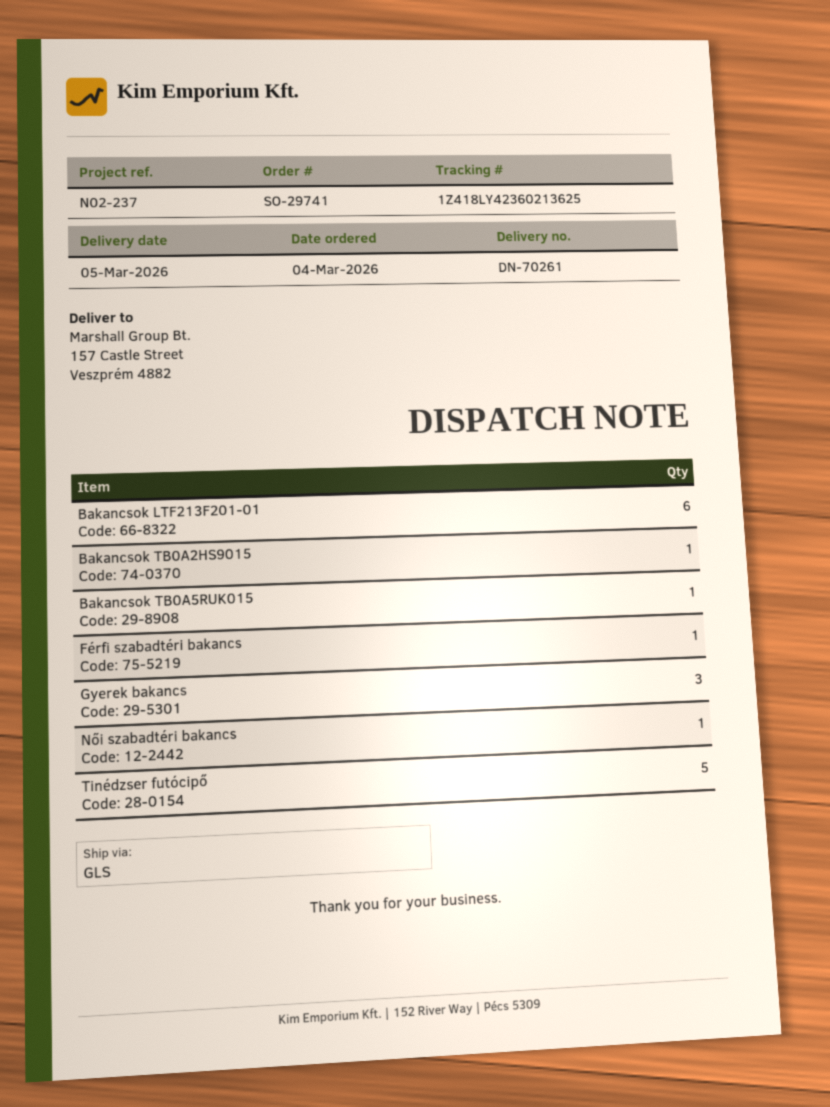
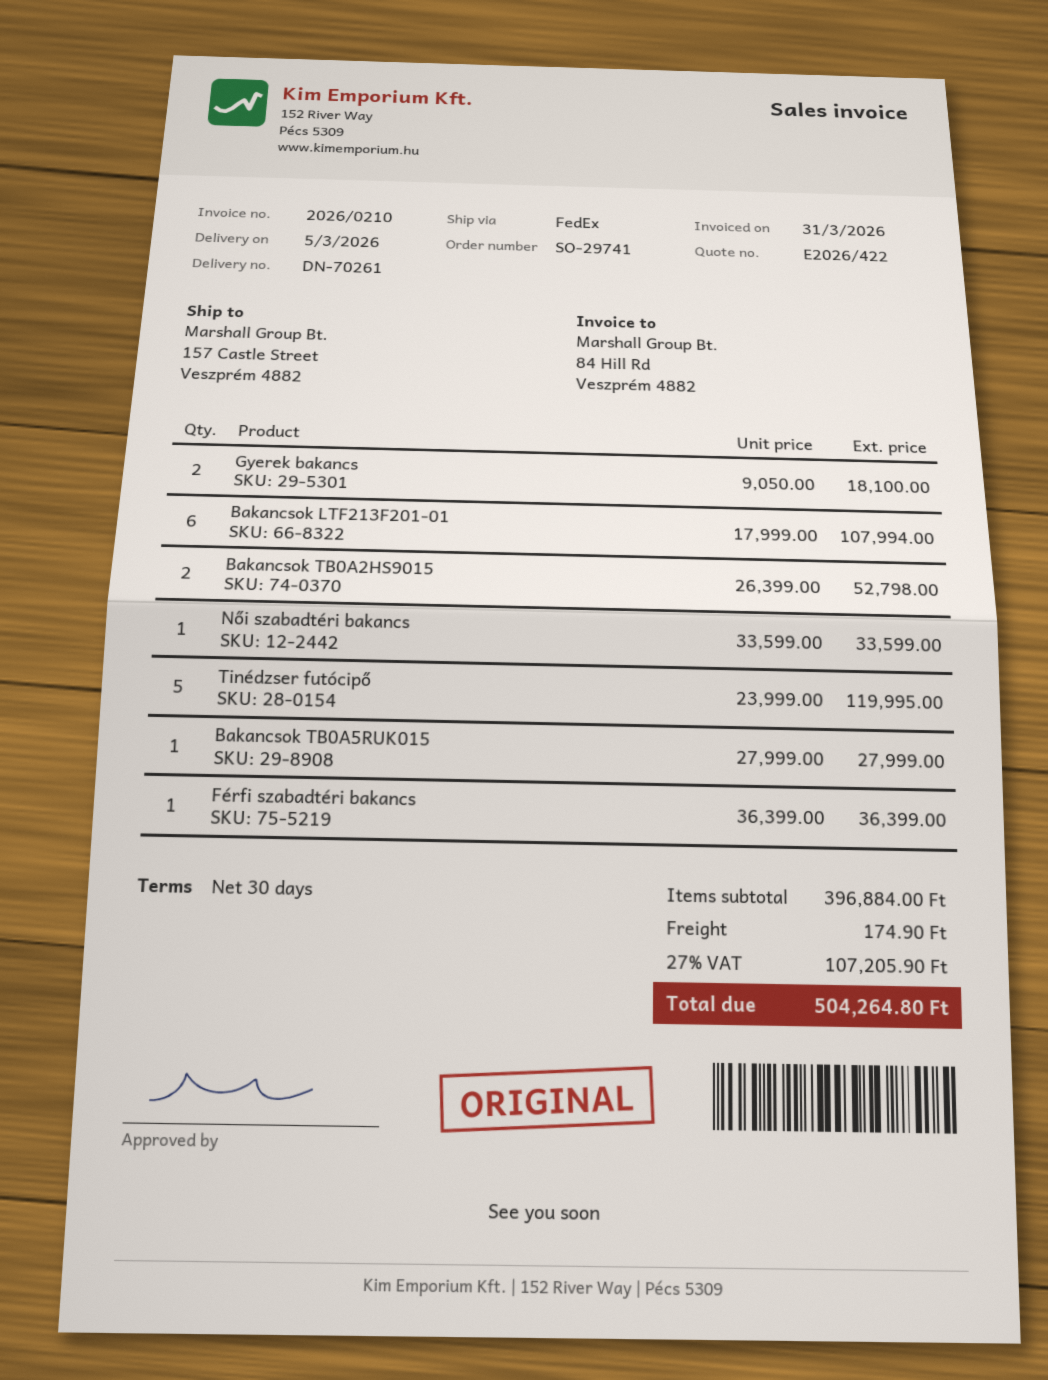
shipping method: GLS -> FedEx
Bakancsok TB0A2HS9015: 1 -> 2
Gyerek bakancs: 3 -> 2

